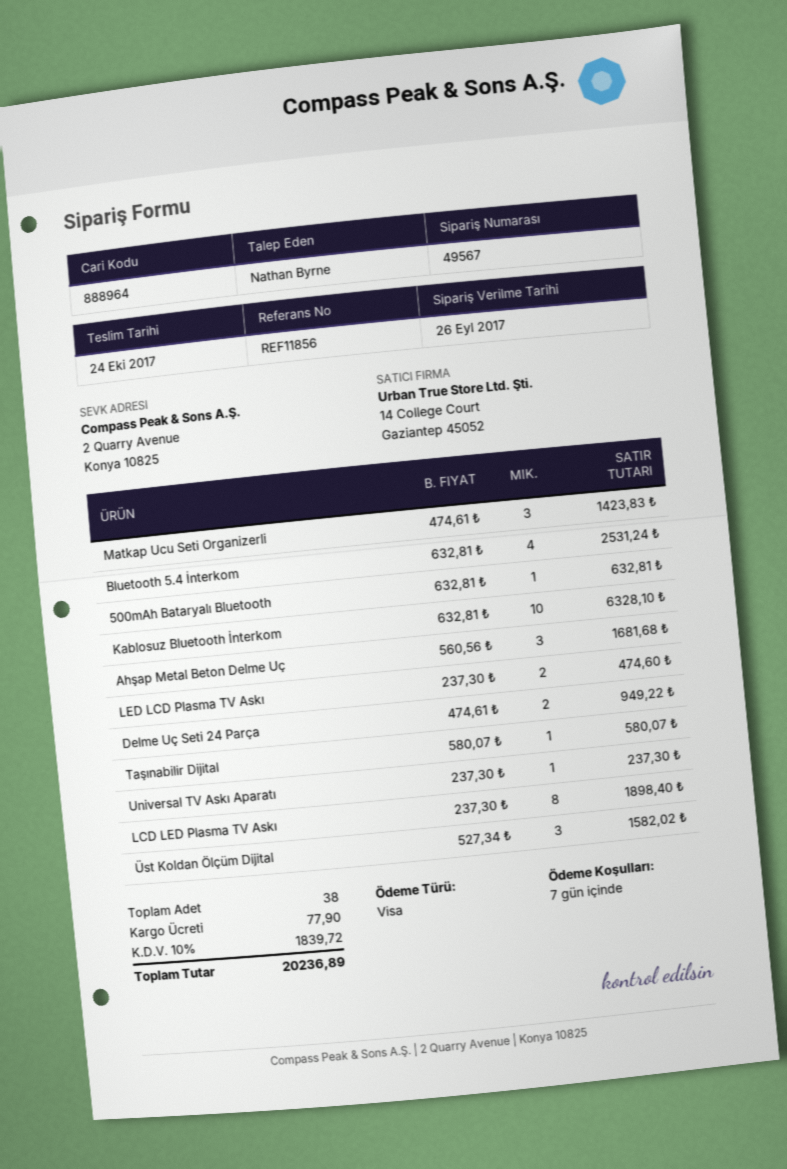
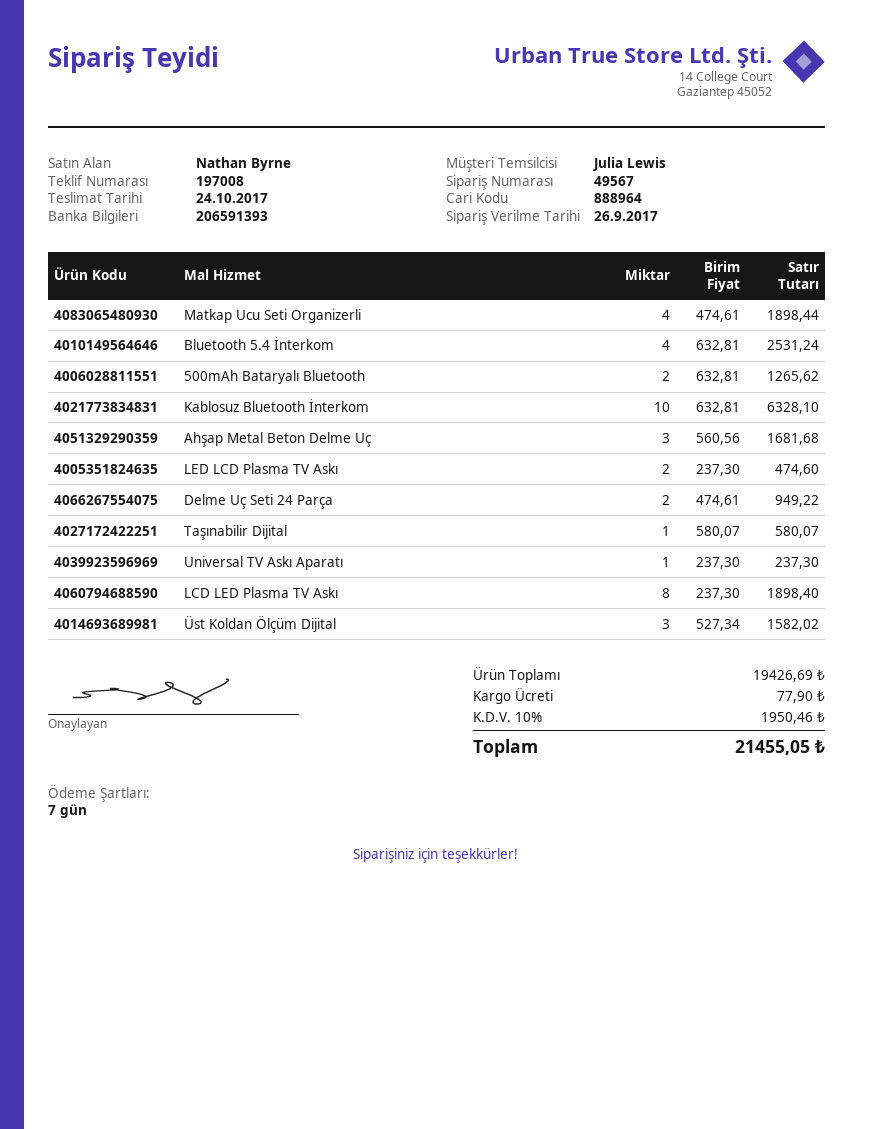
Matkap Ucu Seti Organizerli: 3 x 474.61 = 1423.83 -> 4 x 474.61 = 1898.44
500mAh Bataryalı Bluetooth: 1 x 632.81 = 632.81 -> 2 x 632.81 = 1265.62
tax: 10% = 1839.72 -> 10% = 1950.46
total: 20236.89 -> 21455.05

